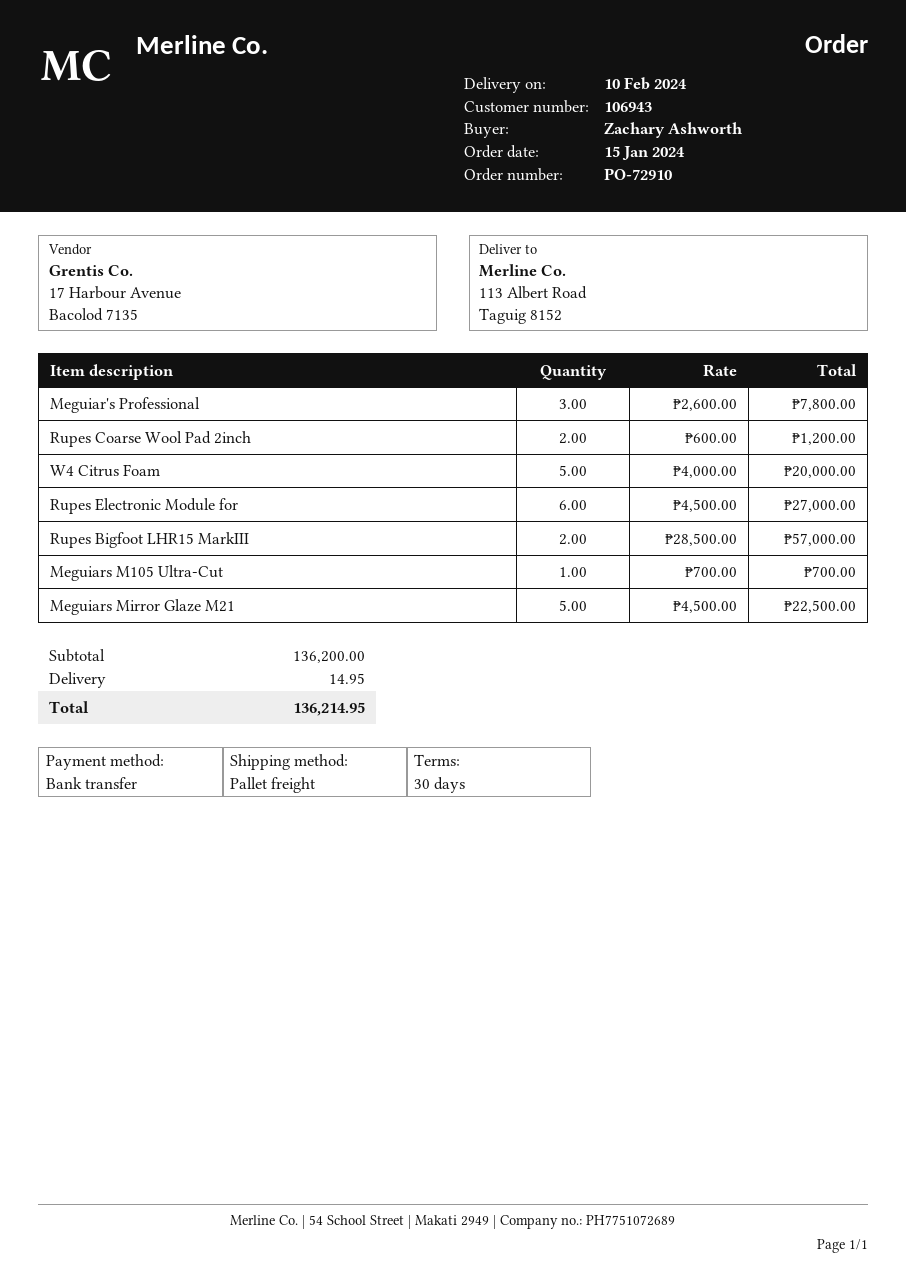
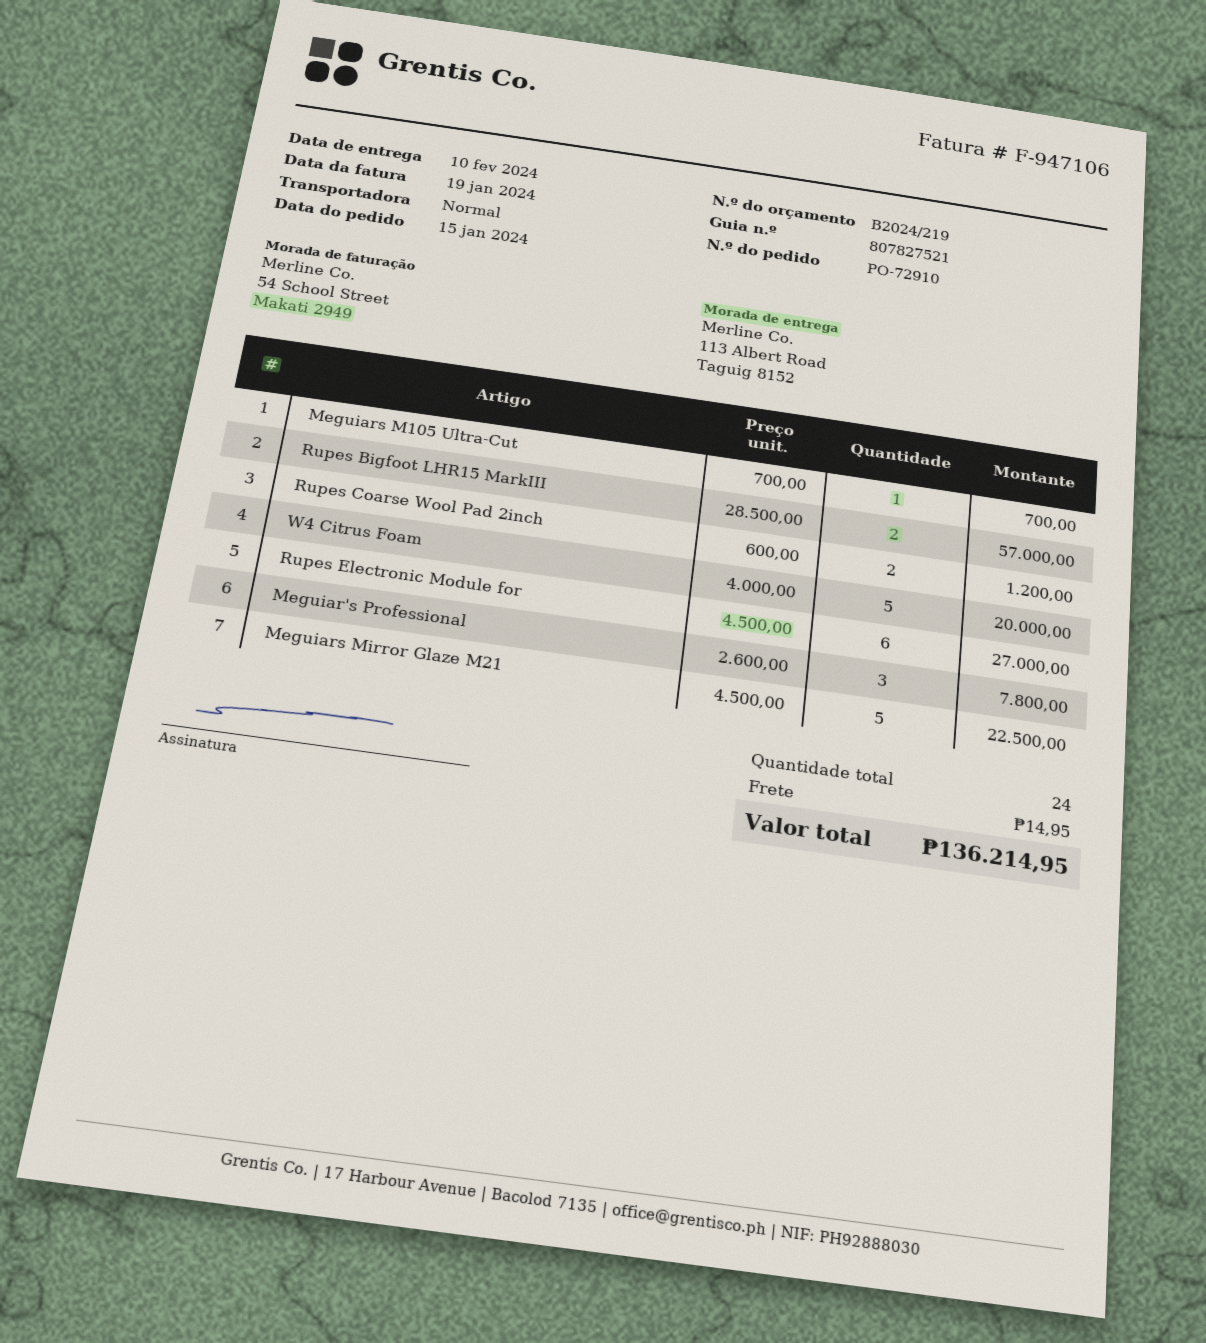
shipping method: pallet freight -> standard

